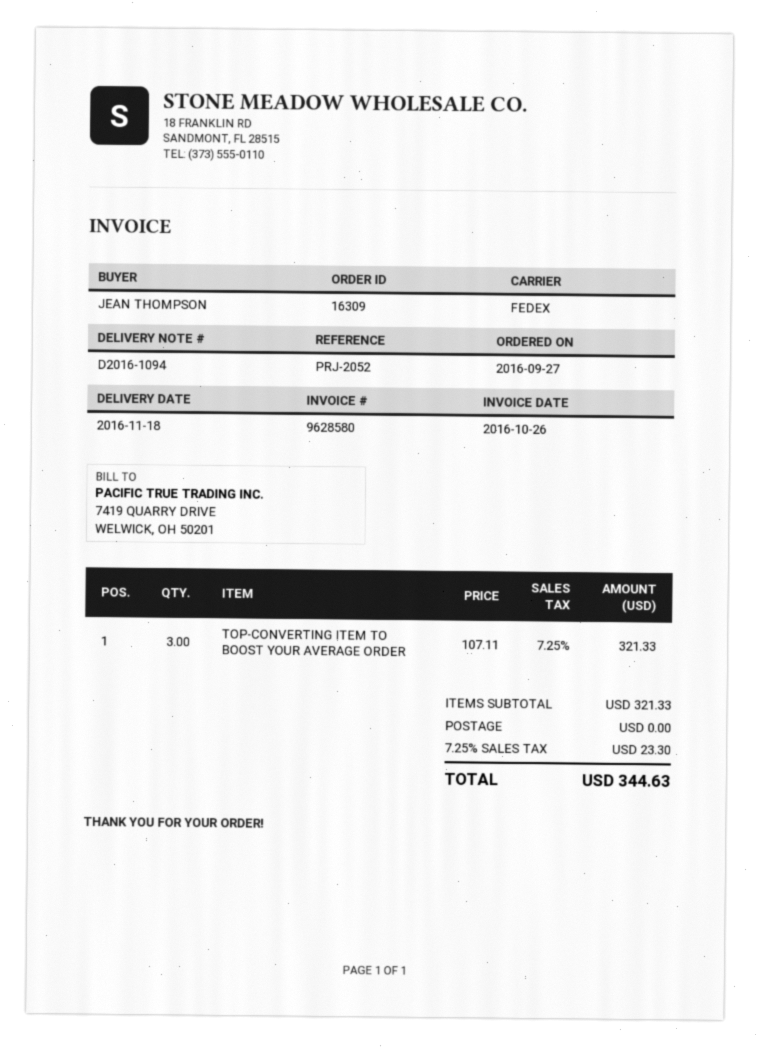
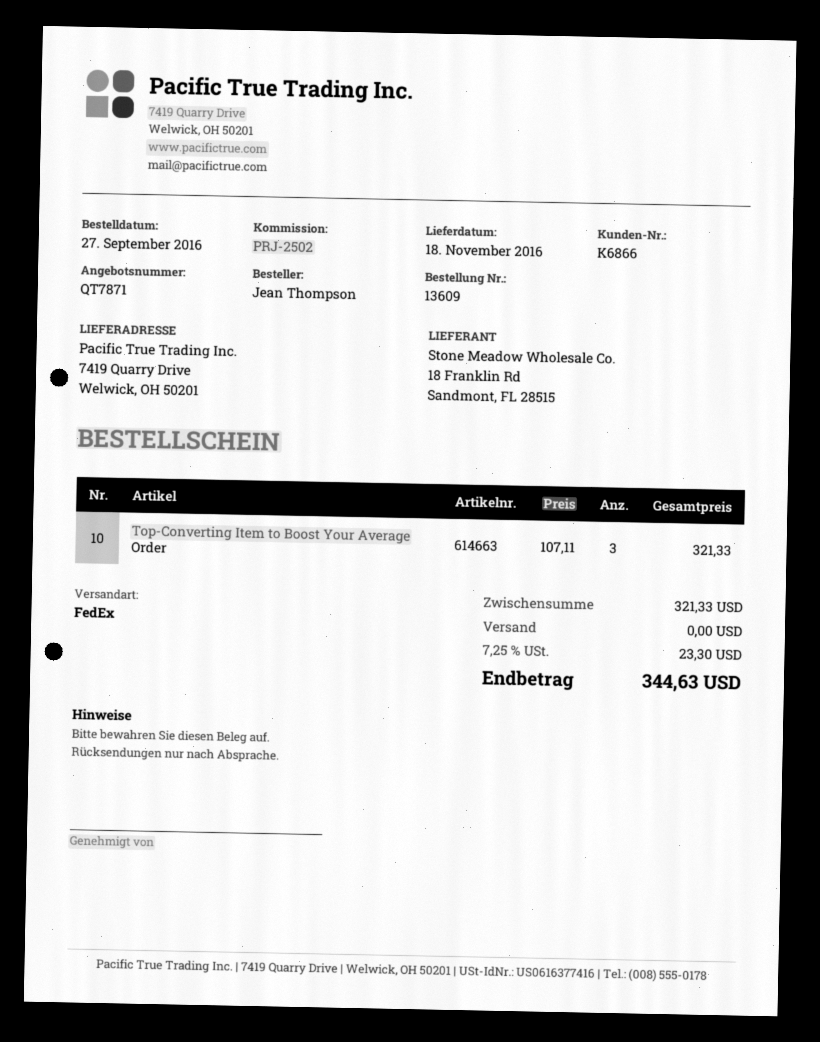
order number: 16309 -> 13609
reference: PRJ-2052 -> PRJ-2502

